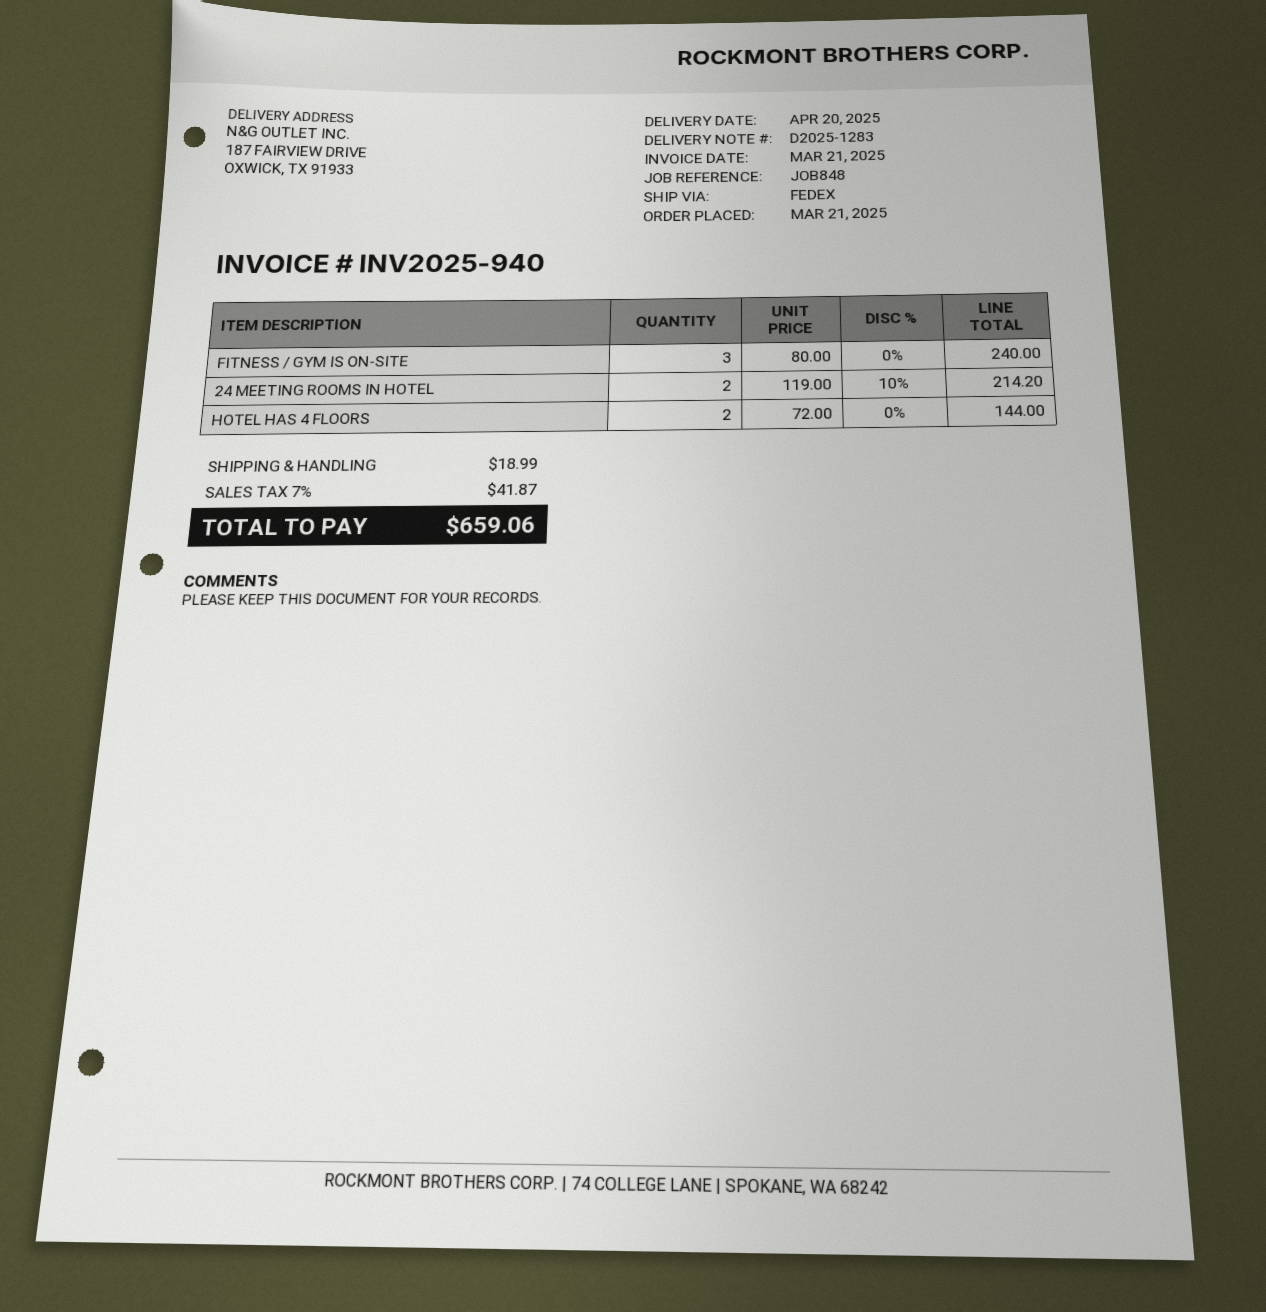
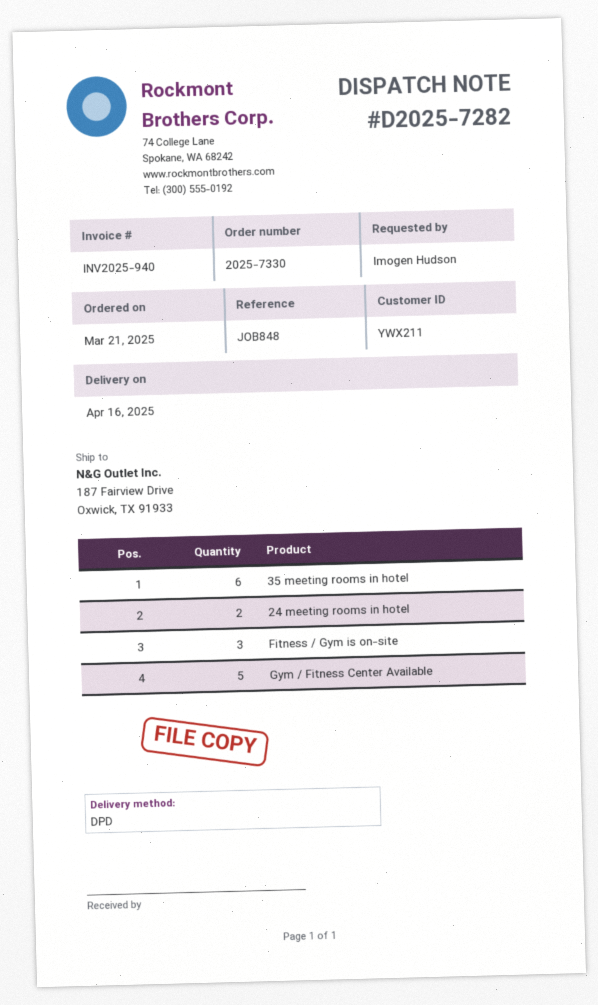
delivery note number: D2025-1283 -> D2025-7282
delivery date: 2025-04-20 -> 2025-04-16
shipping method: FedEx -> DPD
HOTEL HAS 4 FLOORS: 2 -> none
35 meeting rooms in hotel: none -> 6
Gym / Fitness Center Available: none -> 5

